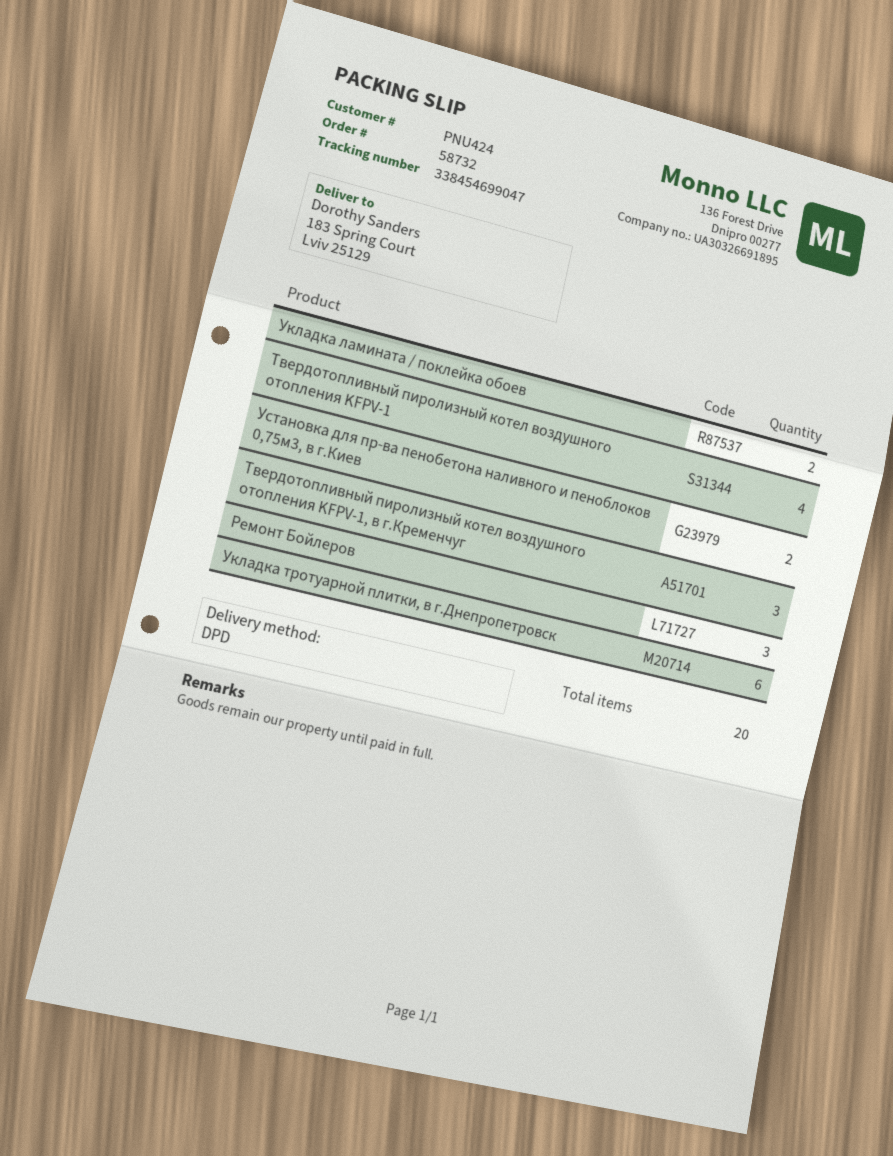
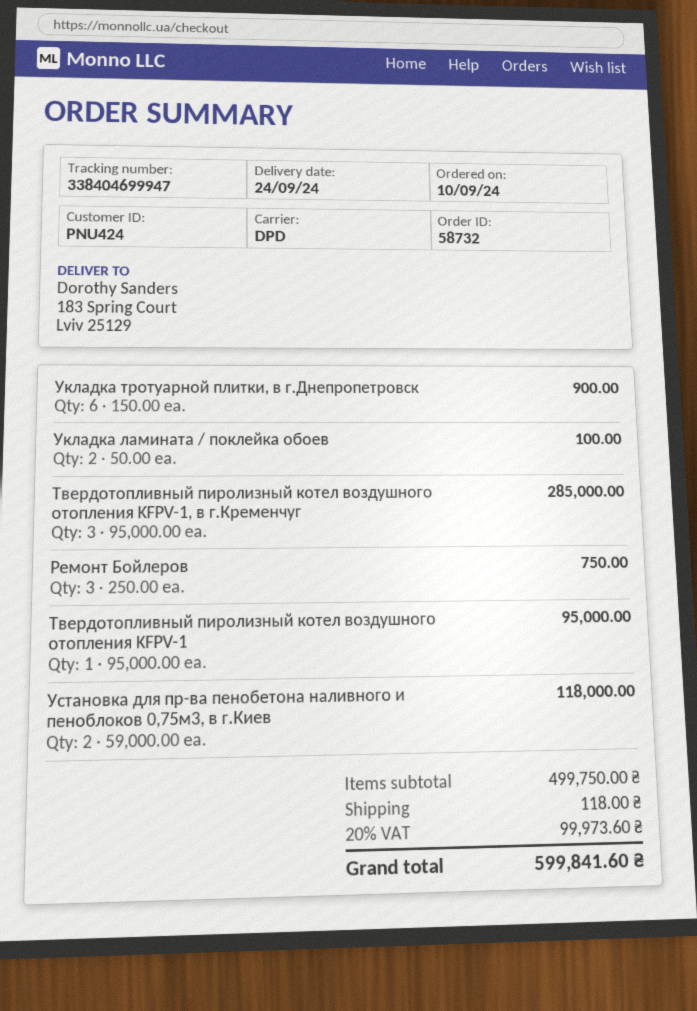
tracking number: 338454699047 -> 338404699947
Твердотопливный пиролизный котел воздушного отопления KFPV-1: 4 -> 1

